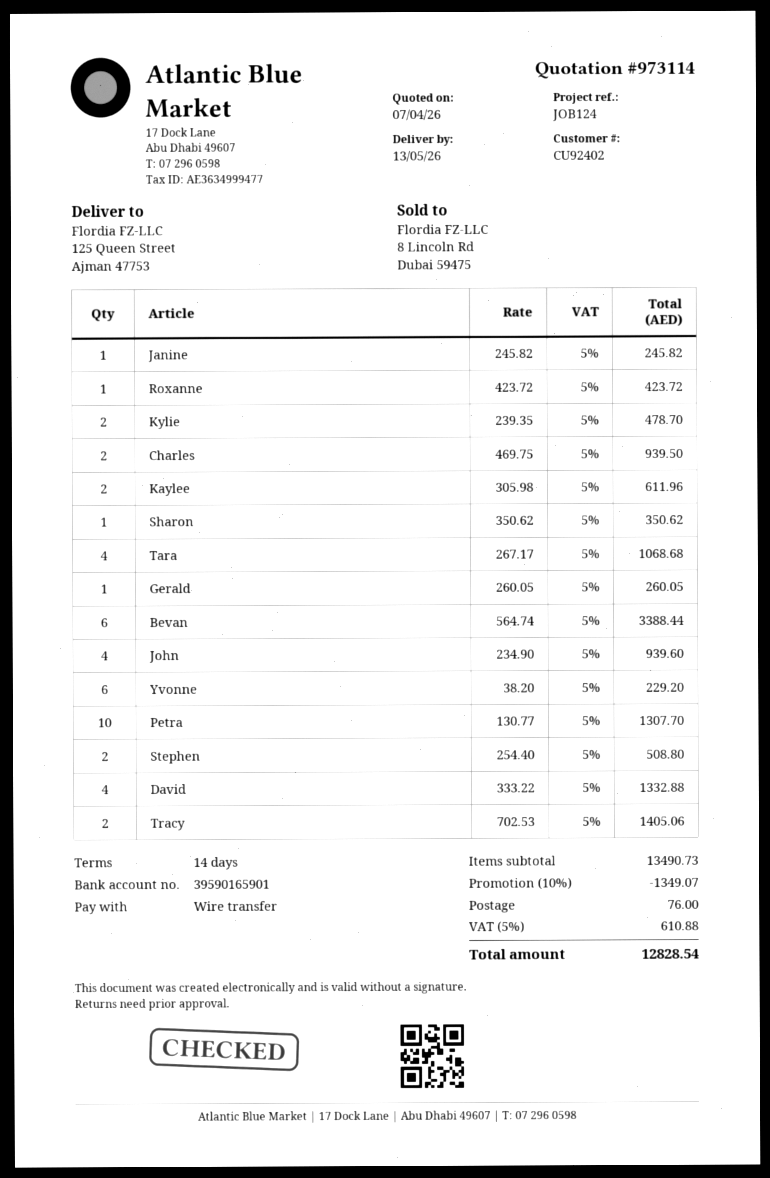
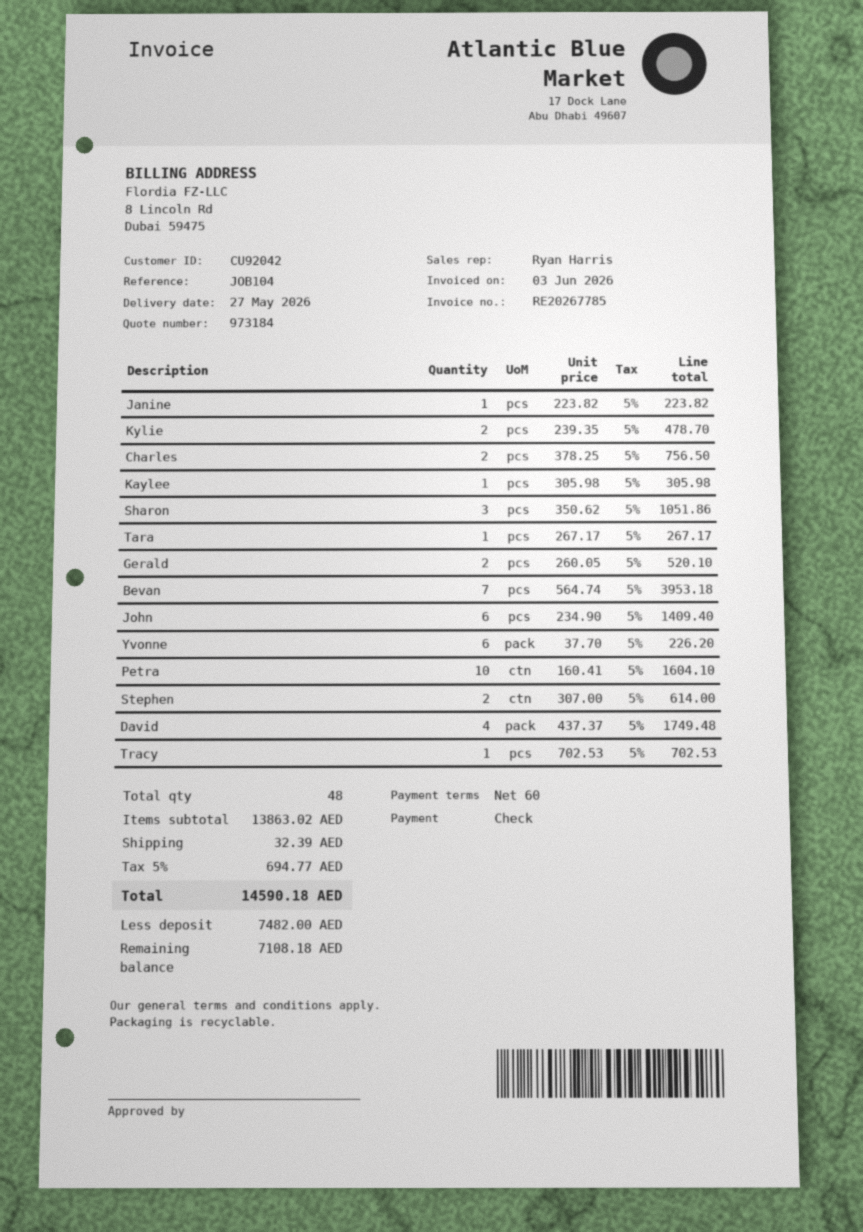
quote number: 973114 -> 973184
delivery date: 2026-05-13 -> 2026-05-27
payment terms: 14 days -> 60 days
customer number: CU92402 -> CU92042
reference: JOB124 -> JOB104
payment method: bank transfer -> cheque
Janine: 1 x 245.82 = 245.82 -> 1 x 223.82 = 223.82
Roxanne: 1 x 423.72 = 423.72 -> none
Charles: 2 x 469.75 = 939.50 -> 2 x 378.25 = 756.50
Kaylee: 2 x 305.98 = 611.96 -> 1 x 305.98 = 305.98
Sharon: 1 x 350.62 = 350.62 -> 3 x 350.62 = 1051.86
Tara: 4 x 267.17 = 1068.68 -> 1 x 267.17 = 267.17
Gerald: 1 x 260.05 = 260.05 -> 2 x 260.05 = 520.10
Bevan: 6 x 564.74 = 3388.44 -> 7 x 564.74 = 3953.18
John: 4 x 234.90 = 939.60 -> 6 x 234.90 = 1409.40
Yvonne: 6 x 38.20 = 229.20 -> 6 x 37.70 = 226.20
Petra: 10 x 130.77 = 1307.70 -> 10 x 160.41 = 1604.10
Stephen: 2 x 254.40 = 508.80 -> 2 x 307.00 = 614.00
David: 4 x 333.22 = 1332.88 -> 4 x 437.37 = 1749.48
Tracy: 2 x 702.53 = 1405.06 -> 1 x 702.53 = 702.53
subtotal: 13490.73 -> 13863.02
discount: 10% = 1349.07 -> none
shipping: 76.00 -> 32.39
tax: 5% = 610.88 -> 5% = 694.77
total: 12828.54 -> 14590.18

